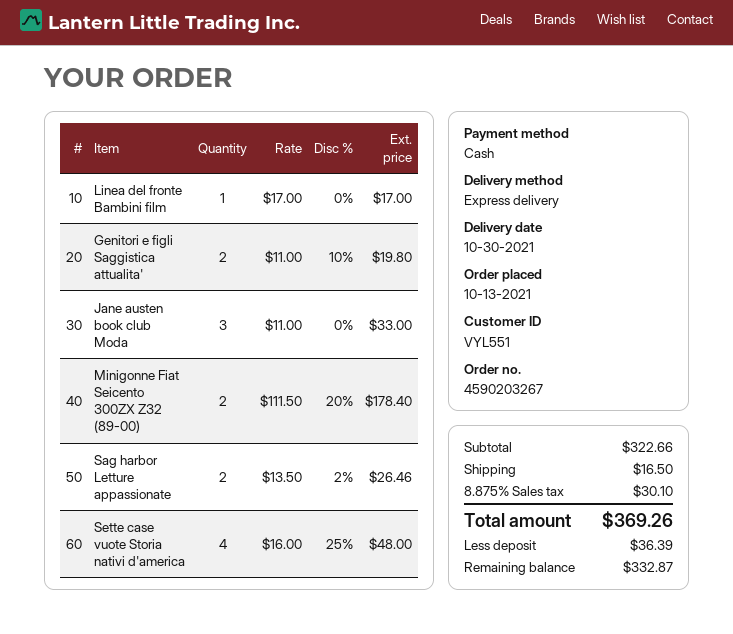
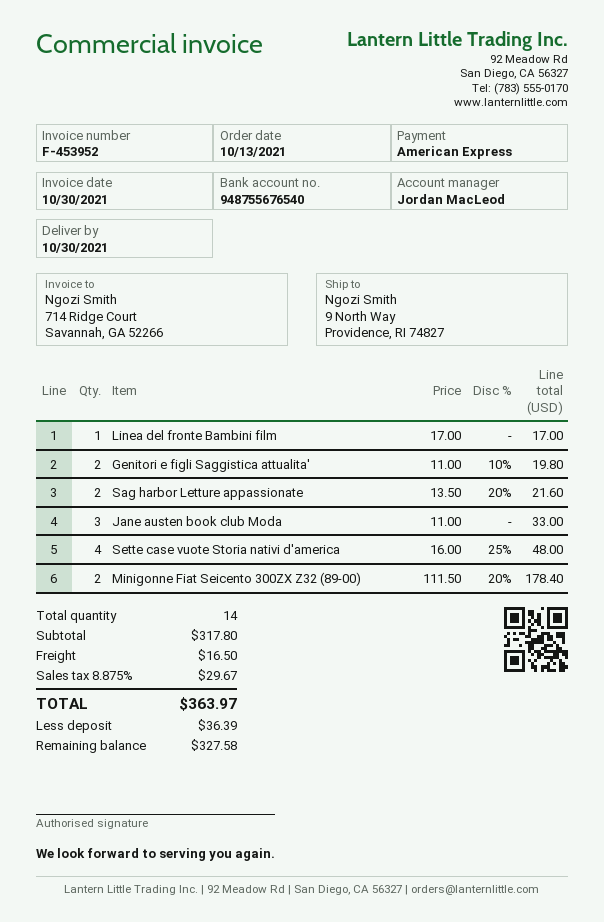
payment method: cash -> American Express
Sag harbor Letture appassionate: 2 x 13.50 - 2% = 26.46 -> 2 x 13.50 - 20% = 21.60
subtotal: 322.66 -> 317.80
tax: 8.875% = 30.10 -> 8.875% = 29.67
total: 369.26 -> 363.97
balance: 332.87 -> 327.58

